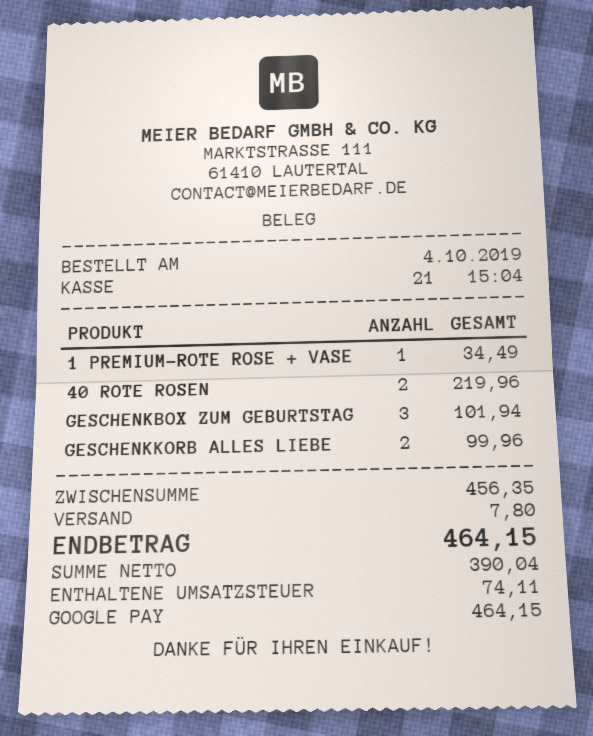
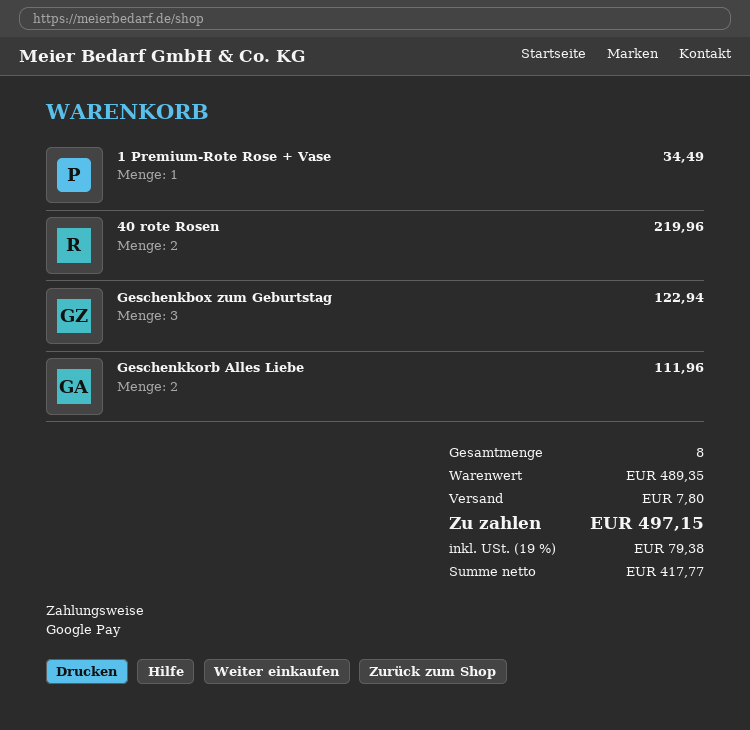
GESCHENKBOX ZUM GEBURTSTAG: 3 for 101.94 -> 3 for 122.94
GESCHENKKORB ALLES LIEBE: 2 for 99.96 -> 2 for 111.96
subtotal: 456.35 -> 489.35
net: 390.04 -> 417.77
tax: 74.11 -> 79.38
total: 464.15 -> 497.15

